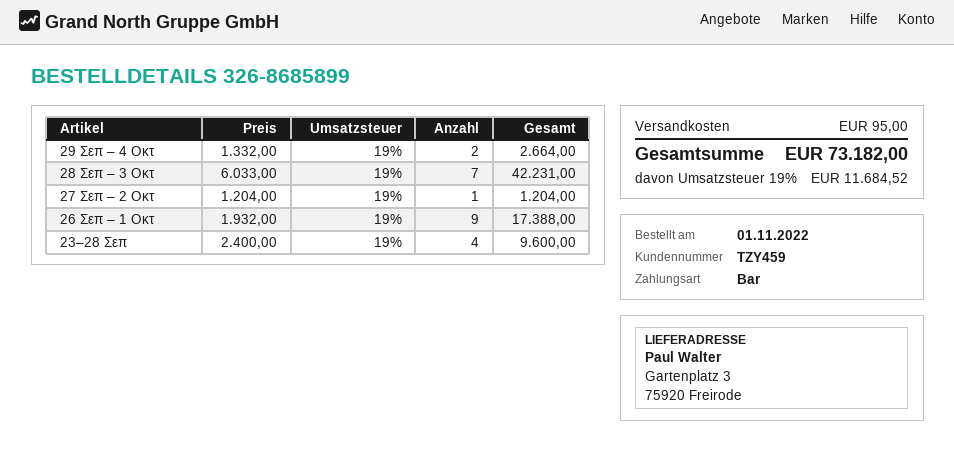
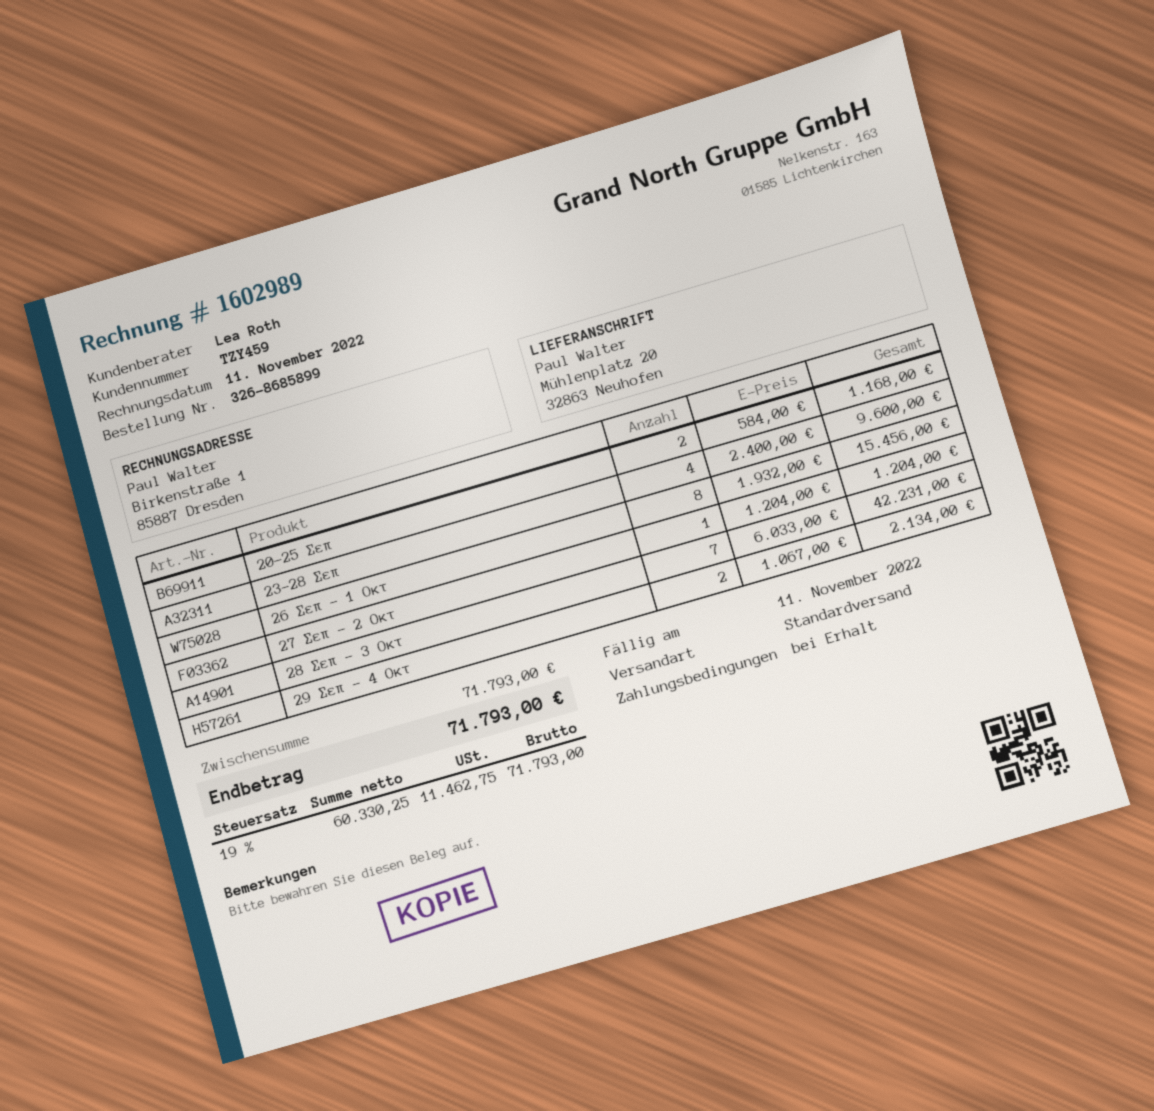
ship to: Gartenplatz 3, 75920 Freirode -> Mühlenplatz 20, 32863 Neuhofen
29 Σεπ – 4 Οκτ: 2 x 1332.00 = 2664.00 -> 2 x 1067.00 = 2134.00
26 Σεπ – 1 Οκτ: 9 x 1932.00 = 17388.00 -> 8 x 1932.00 = 15456.00
20–25 Σεπ: none -> 2 x 584.00 = 1168.00
shipping: 95.00 -> none
tax: 19% = 11684.52 -> 19% = 11462.75
total: 73182.00 -> 71793.00

